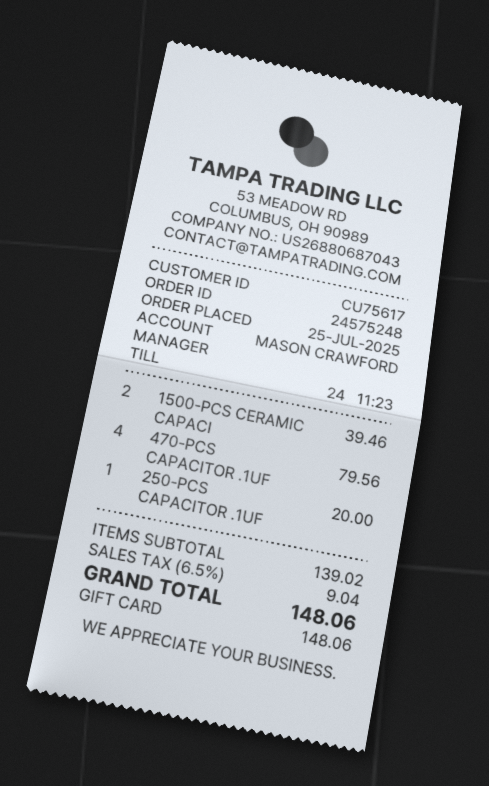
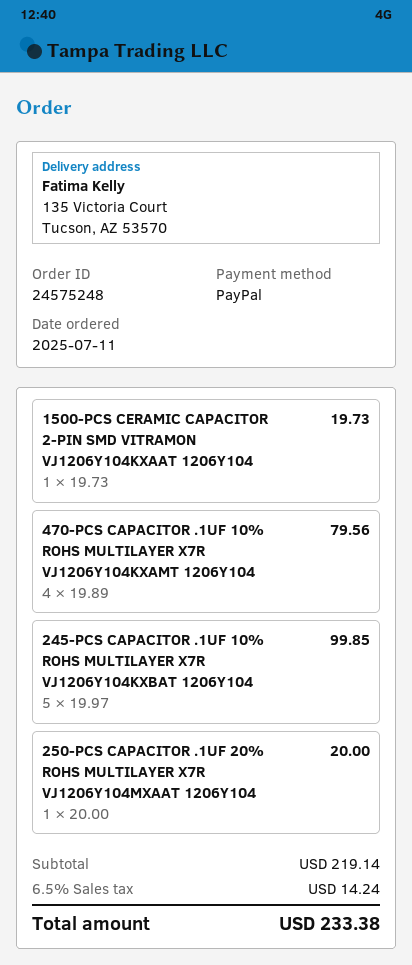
order date: 2025-07-25 -> 2025-07-11
payment method: gift card -> PayPal
1500-PCS CERAMIC CAPACI: 2 for 39.46 -> 1 for 19.73
245-PCS CAPACITOR .1UF 10% ROHS MULTILAYER X7R VJ1206Y104KXBAT 1206Y104: none -> 5 for 99.85
subtotal: 139.02 -> 219.14
tax: 6.5% = 9.04 -> 6.5% = 14.24
total: 148.06 -> 233.38

